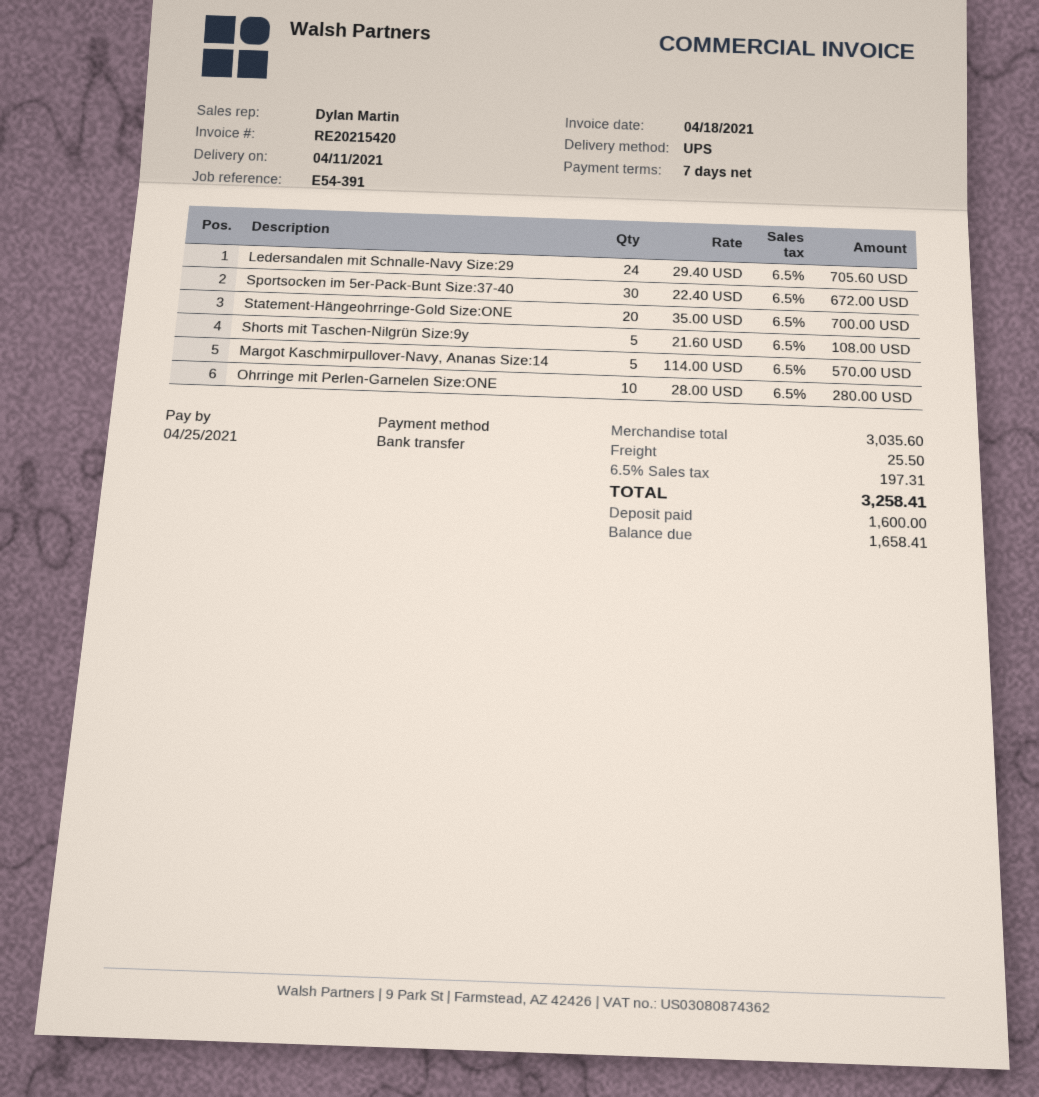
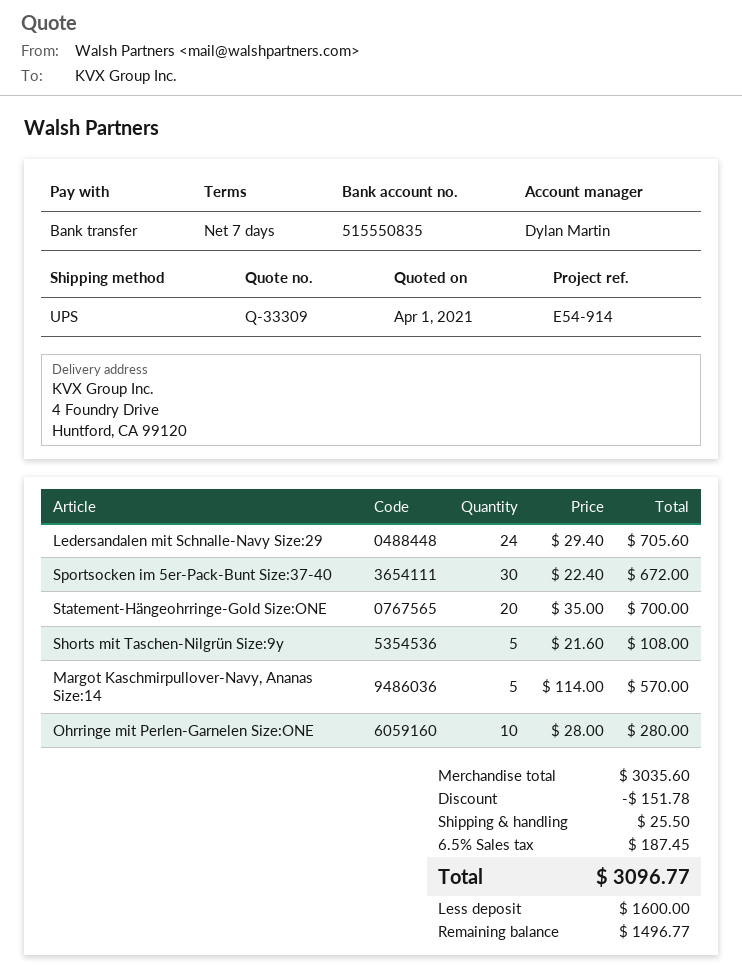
reference: E54-391 -> E54-914
discount: none -> 151.78
tax: 6.5% = 197.31 -> 6.5% = 187.45
total: 3258.41 -> 3096.77
balance: 1658.41 -> 1496.77

